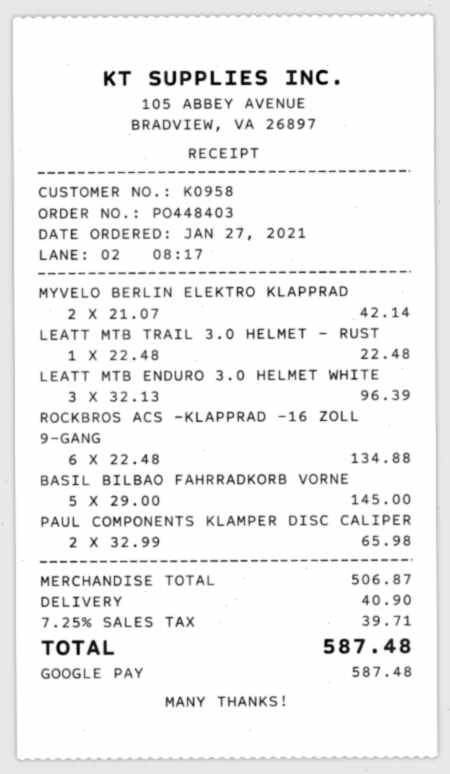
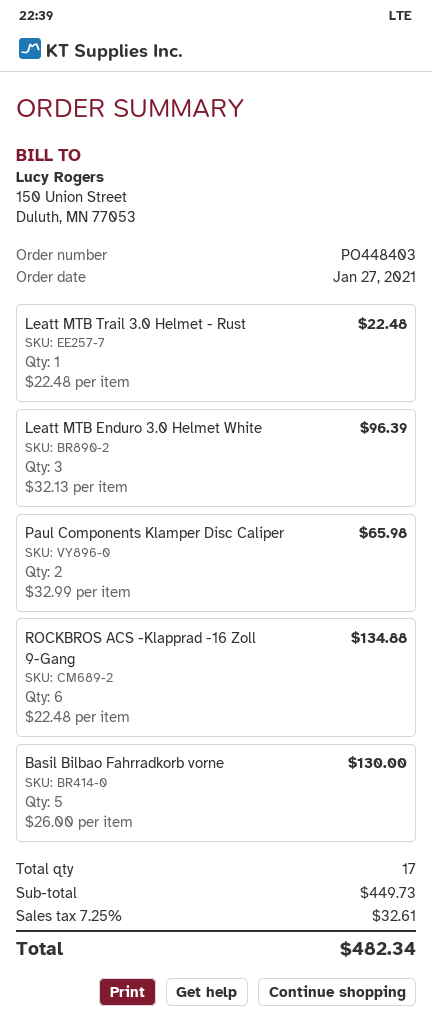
MYVELO BERLIN ELEKTRO KLAPPRAD: 2 x 21.07 = 42.14 -> none
BASIL BILBAO FAHRRADKORB VORNE: 5 x 29.00 = 145.00 -> 5 x 26.00 = 130.00
subtotal: 506.87 -> 449.73
shipping: 40.90 -> none
tax: 7.25% = 39.71 -> 7.25% = 32.61
total: 587.48 -> 482.34

